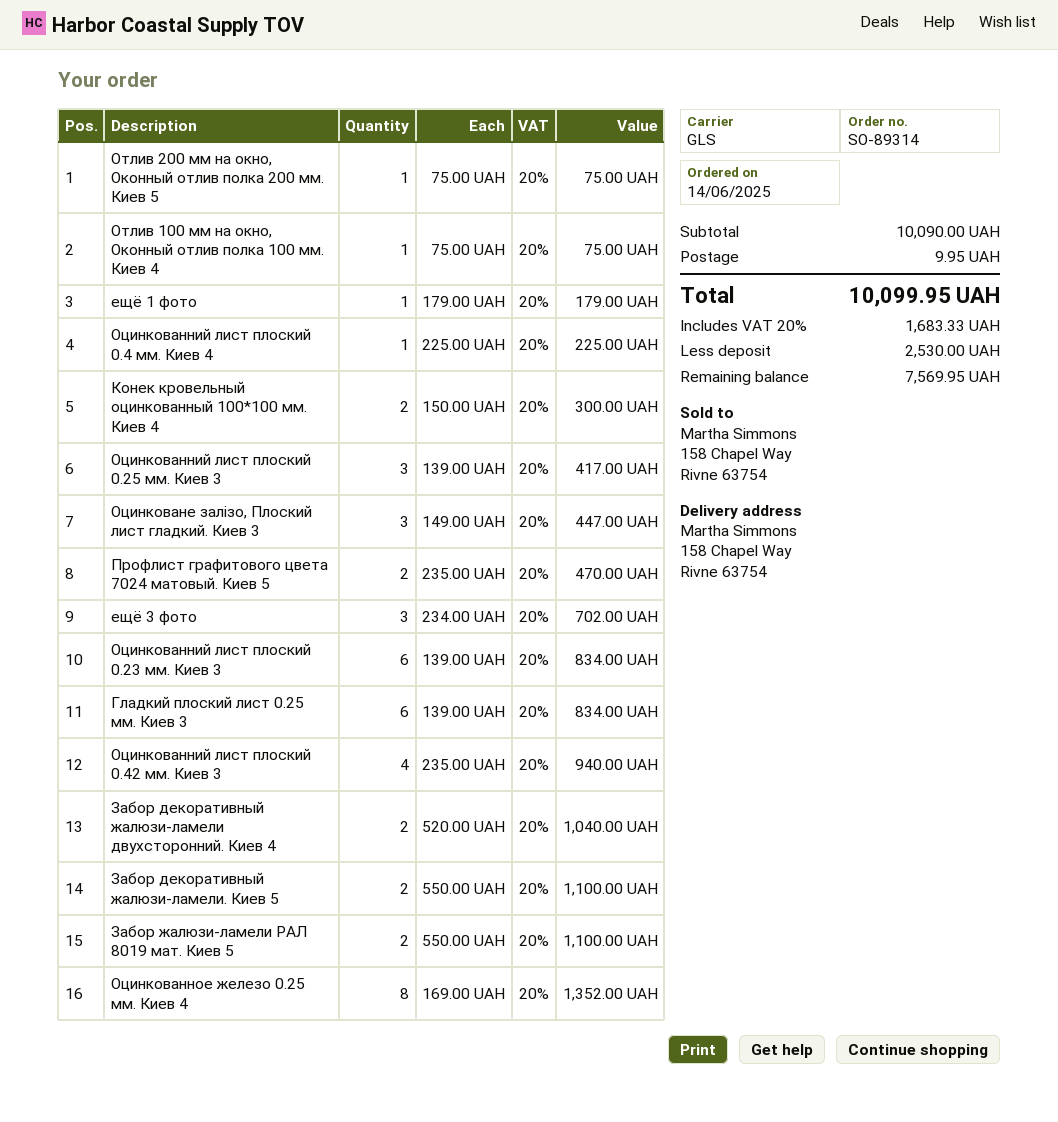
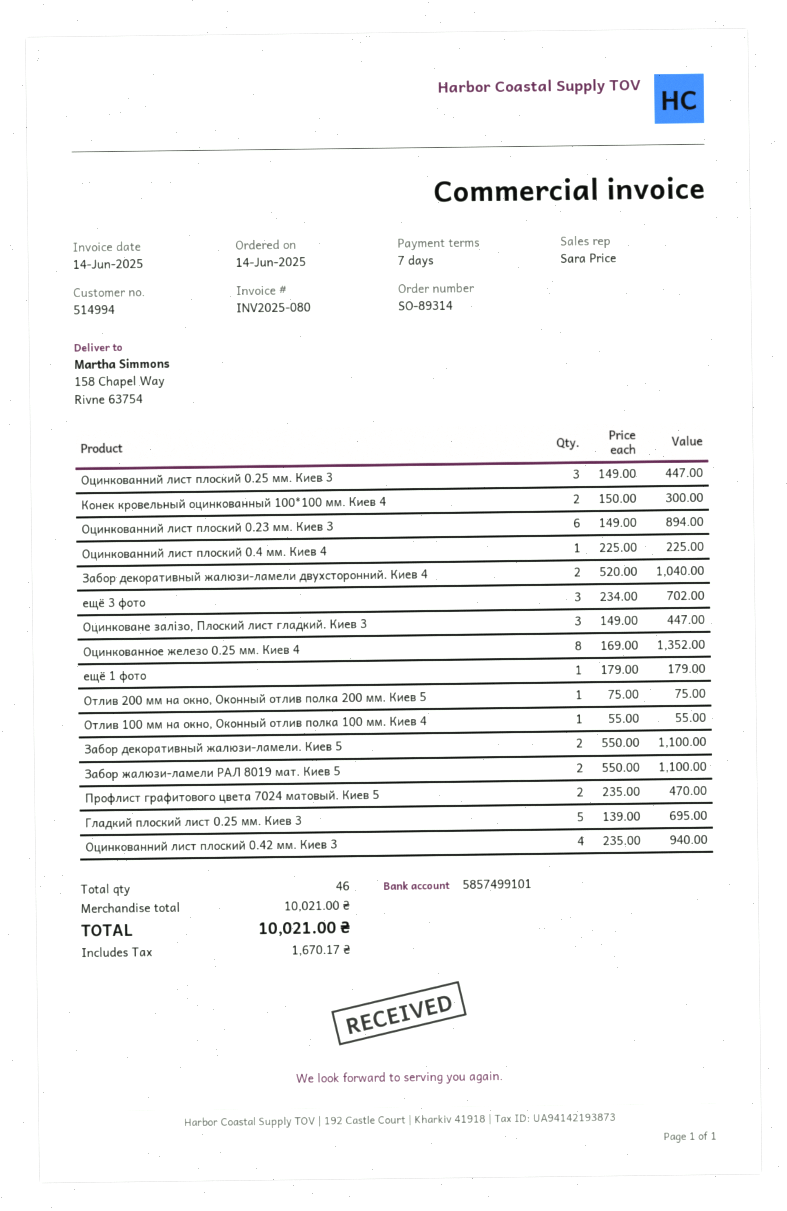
Отлив 100 мм на окно, Оконный отлив полка 100 мм. Киев 4: 1 x 75.00 = 75.00 -> 1 x 55.00 = 55.00
Оцинкованний лист плоский 0.25 мм. Киев 3: 3 x 139.00 = 417.00 -> 3 x 149.00 = 447.00
Оцинкованний лист плоский 0.23 мм. Киев 3: 6 x 139.00 = 834.00 -> 6 x 149.00 = 894.00
Гладкий плоский лист 0.25 мм. Киев 3: 6 x 139.00 = 834.00 -> 5 x 139.00 = 695.00
subtotal: 10090.00 -> 10021.00
shipping: 9.95 -> none
tax: 1683.33 -> 1670.17
total: 10099.95 -> 10021.00

